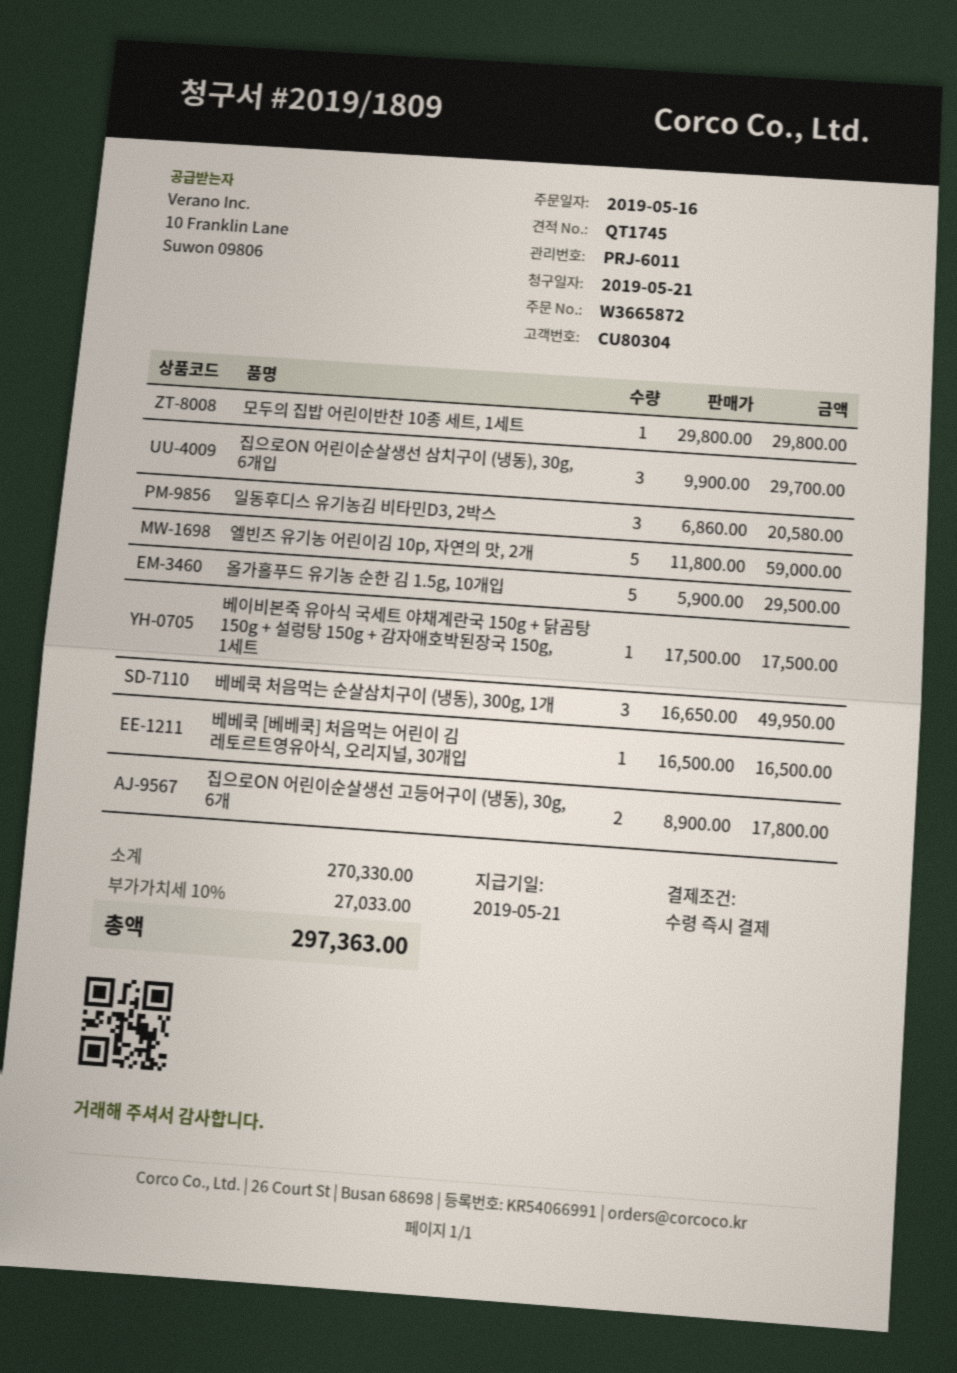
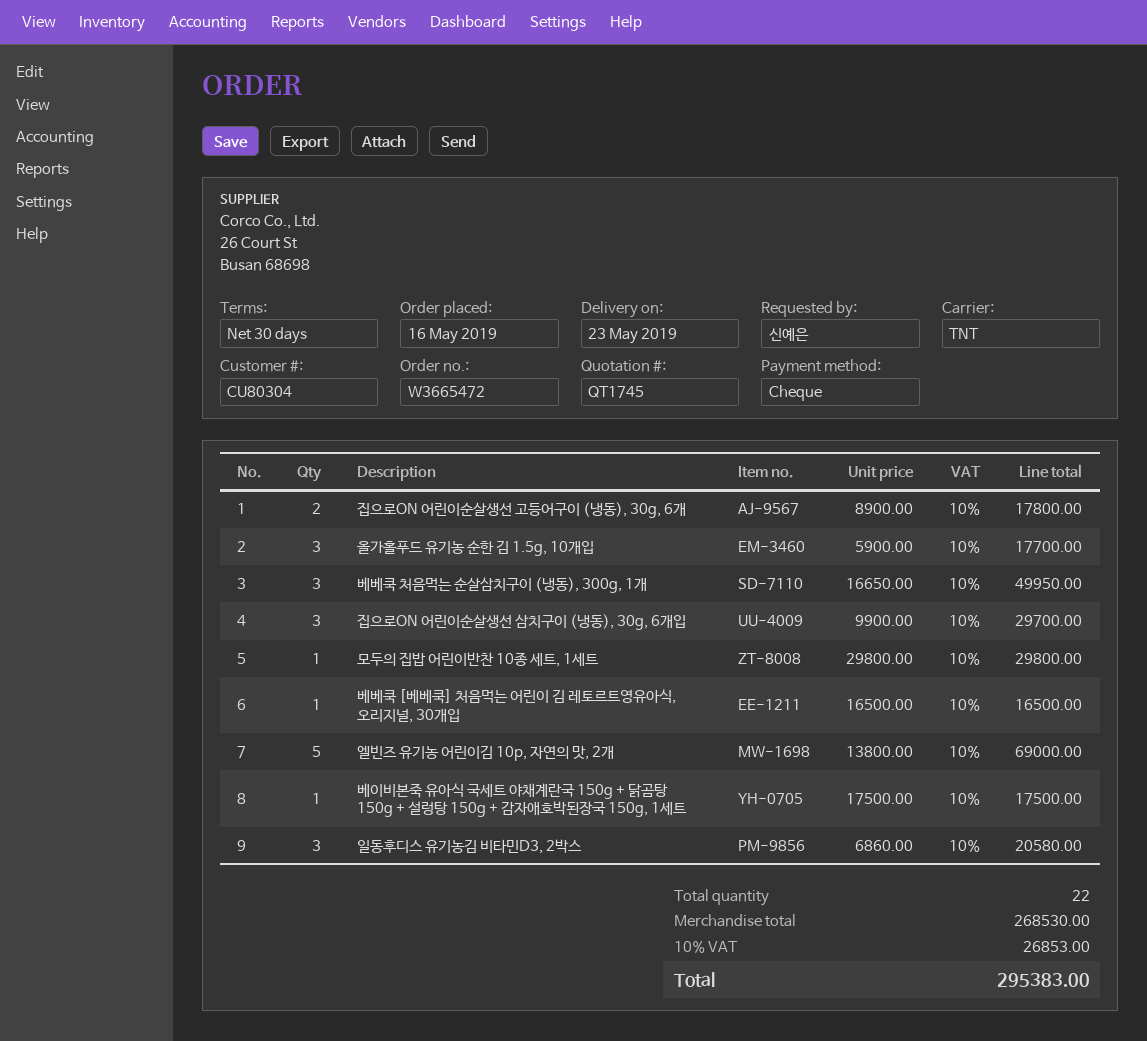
order number: W3665872 -> W3665472
payment terms: on receipt -> 30 days
엘빈즈 유기농 어린이김 10p, 자연의 맛, 2개: 5 x 11800.00 = 59000.00 -> 5 x 13800.00 = 69000.00
올가홀푸드 유기농 순한 김 1.5g, 10개입: 5 x 5900.00 = 29500.00 -> 3 x 5900.00 = 17700.00
subtotal: 270330.00 -> 268530.00
tax: 10% = 27033.00 -> 10% = 26853.00
total: 297363.00 -> 295383.00

